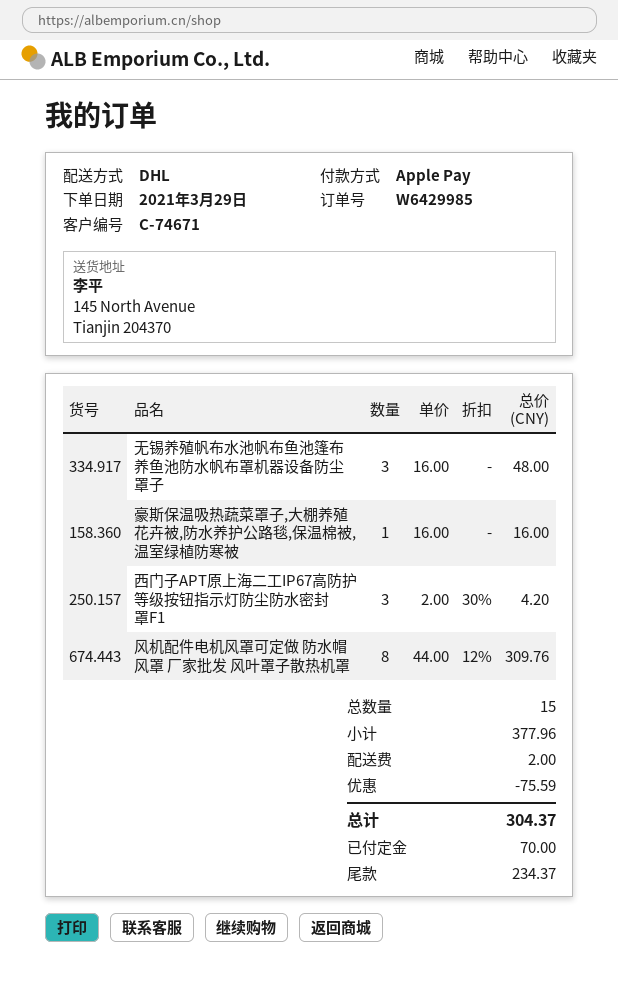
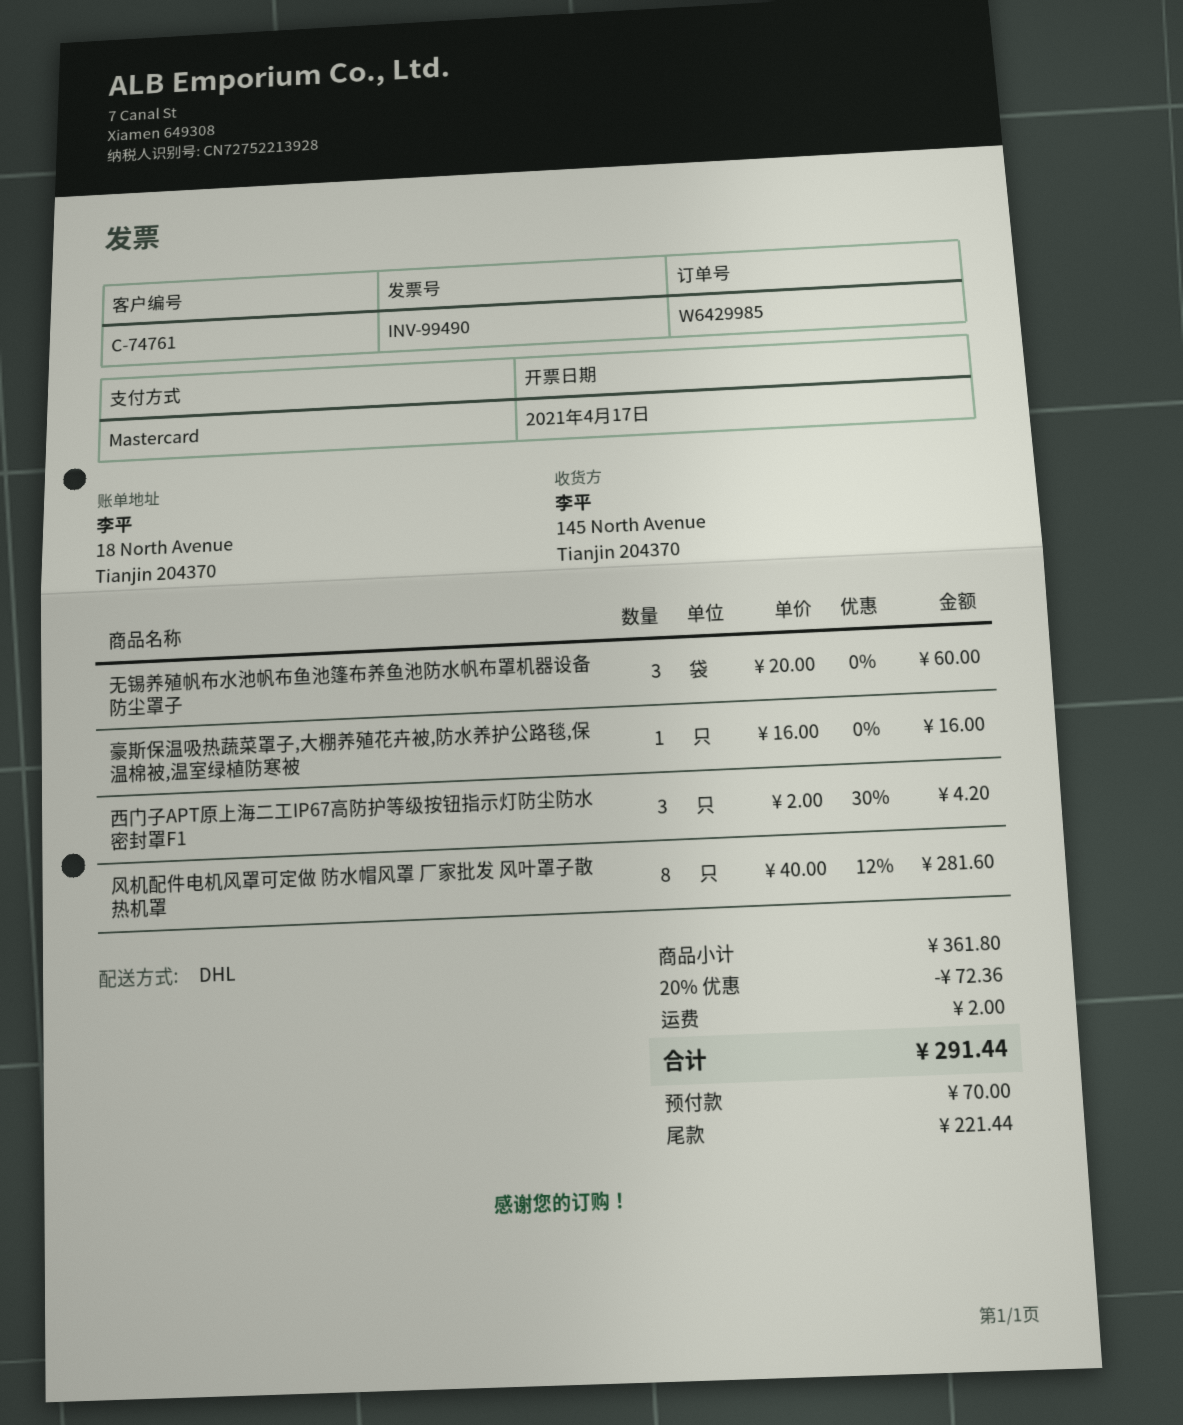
customer number: C-74671 -> C-74761
payment method: Apple Pay -> Mastercard
无锡养殖帆布水池帆布鱼池篷布养鱼池防水帆布罩机器设备防尘罩子: 3 x 16.00 = 48.00 -> 3 x 20.00 = 60.00
风机配件电机风罩可定做 防水帽风罩 厂家批发 风叶罩子散热机罩: 8 x 44.00 - 12% = 309.76 -> 8 x 40.00 - 12% = 281.60
subtotal: 377.96 -> 361.80
discount: 75.59 -> 72.36
total: 304.37 -> 291.44
balance: 234.37 -> 221.44

